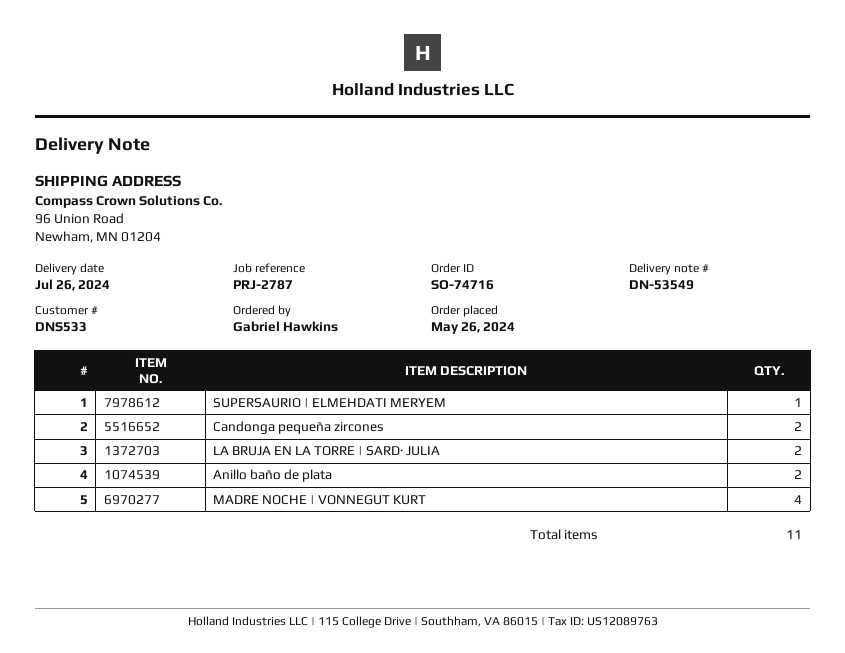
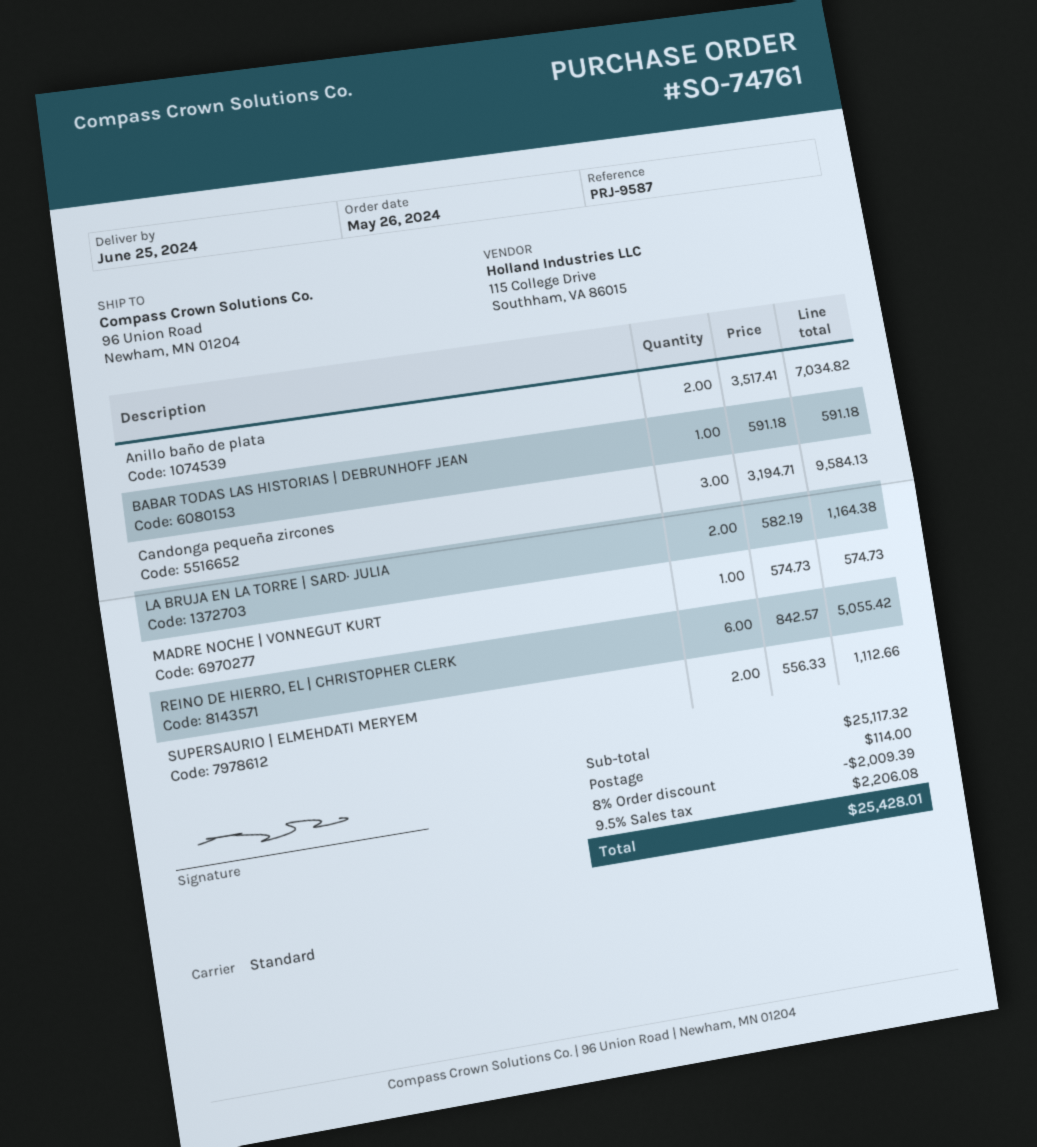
order number: SO-74716 -> SO-74761
delivery date: 2024-07-26 -> 2024-06-25
reference: PRJ-2787 -> PRJ-9587
SUPERSAURIO | ELMEHDATI MERYEM: 1 -> 2
Candonga pequeña zircones: 2 -> 3
MADRE NOCHE | VONNEGUT KURT: 4 -> 1
BABAR TODAS LAS HISTORIAS | DEBRUNHOFF JEAN: none -> 1
REINO DE HIERRO, EL | CHRISTOPHER CLERK: none -> 6

